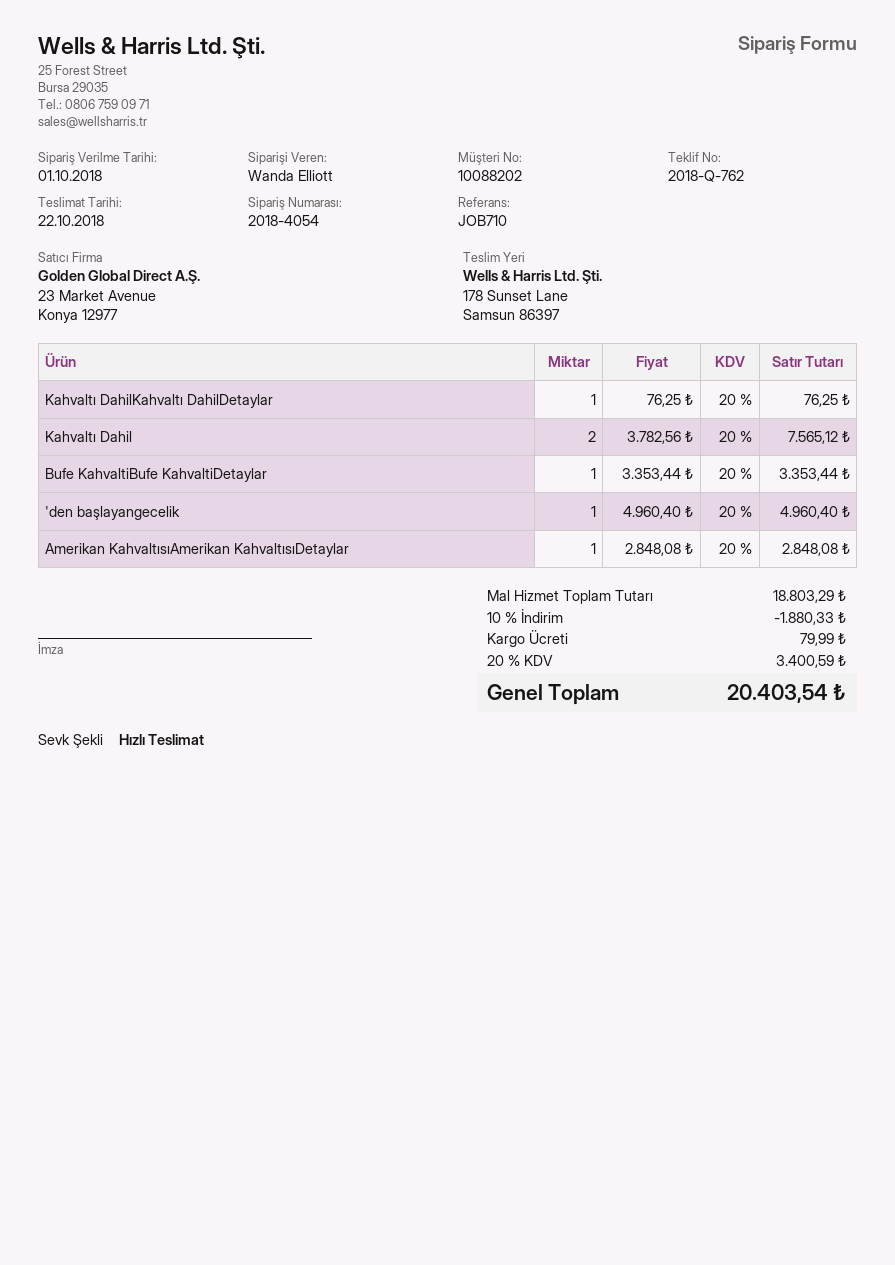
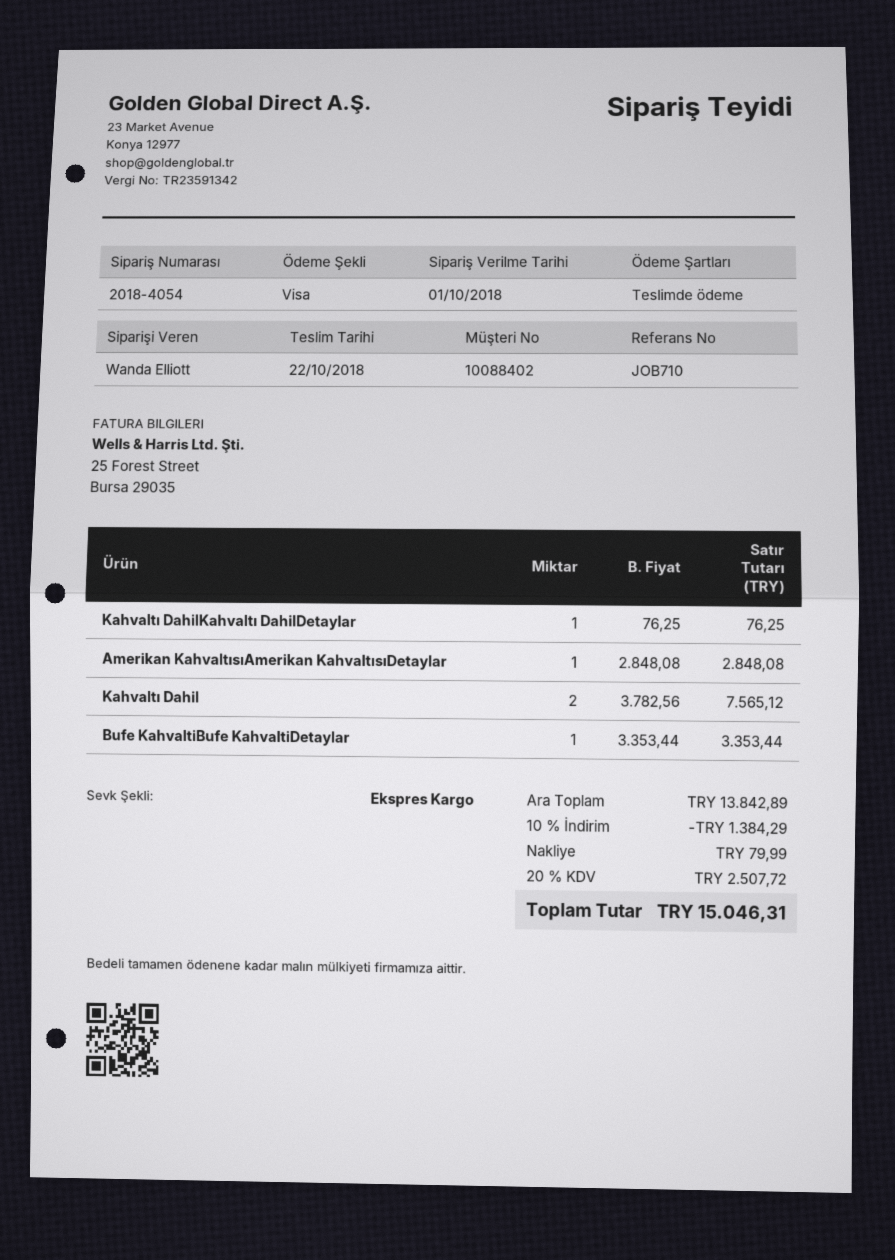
customer number: 10088202 -> 10088402
'den başlayangecelik: 1 x 4960.40 = 4960.40 -> none
subtotal: 18803.29 -> 13842.89
discount: 10% = 1880.33 -> 10% = 1384.29
tax: 20% = 3400.59 -> 20% = 2507.72
total: 20403.54 -> 15046.31

